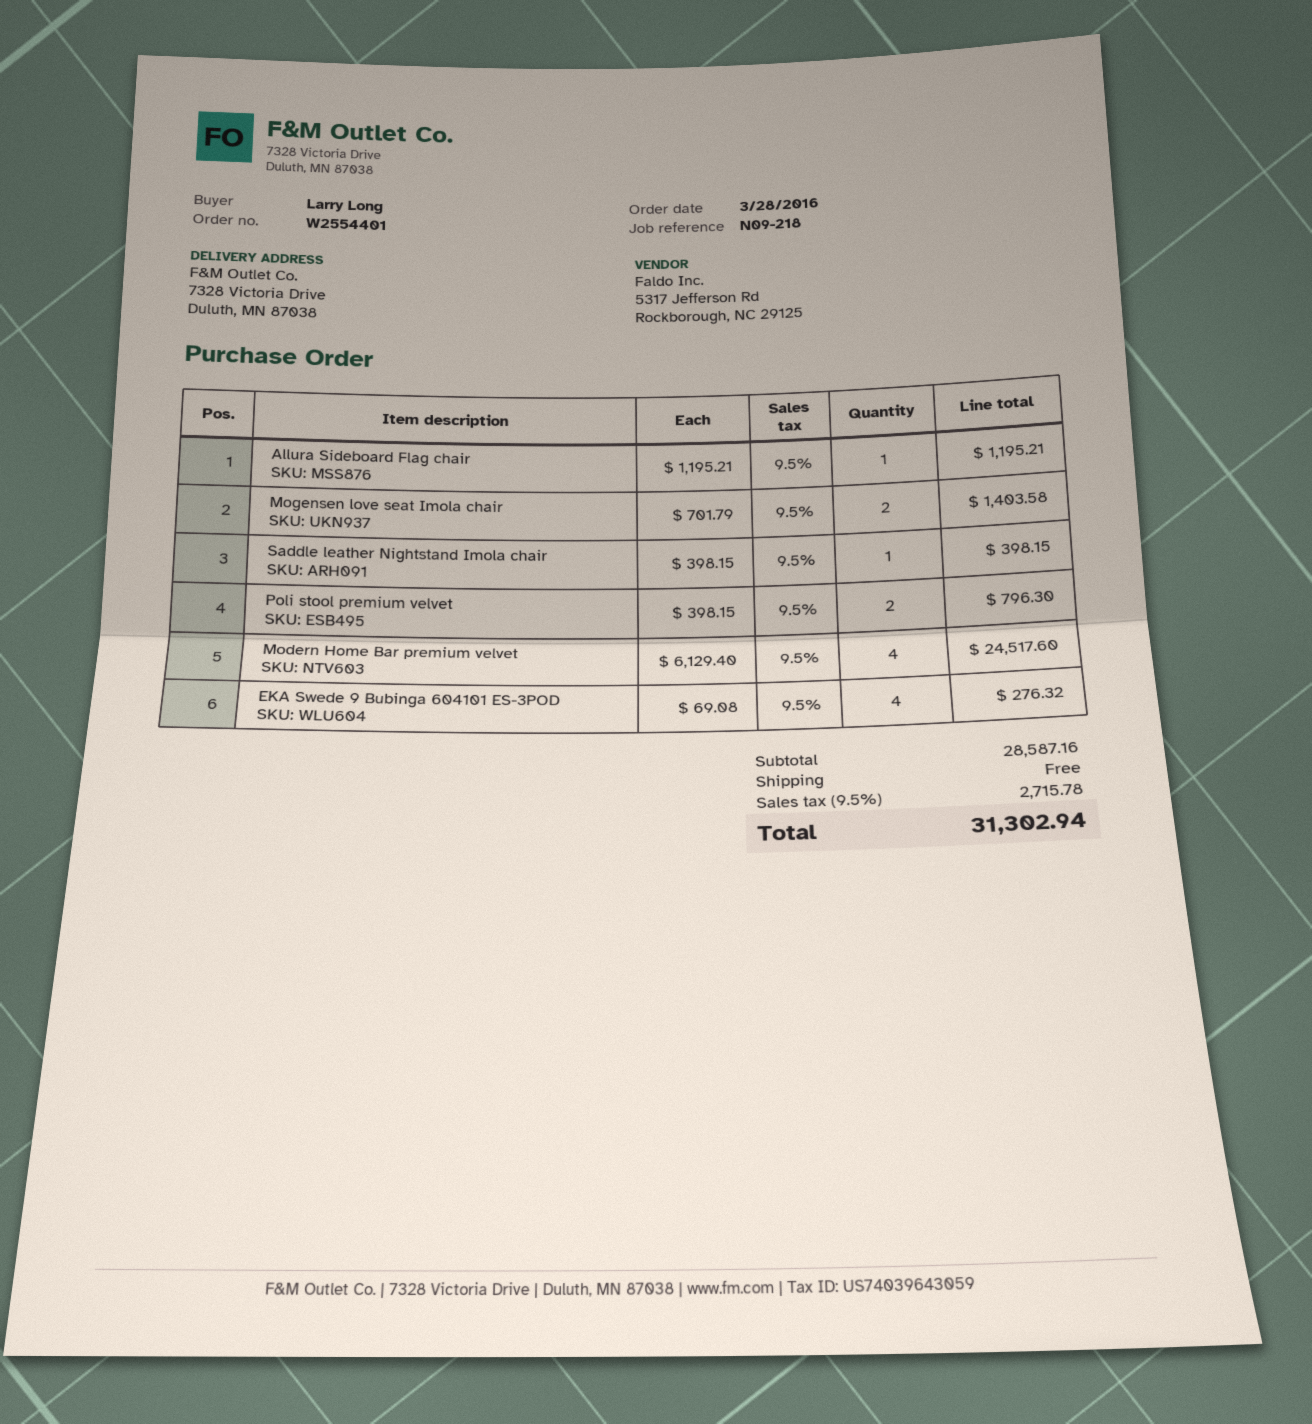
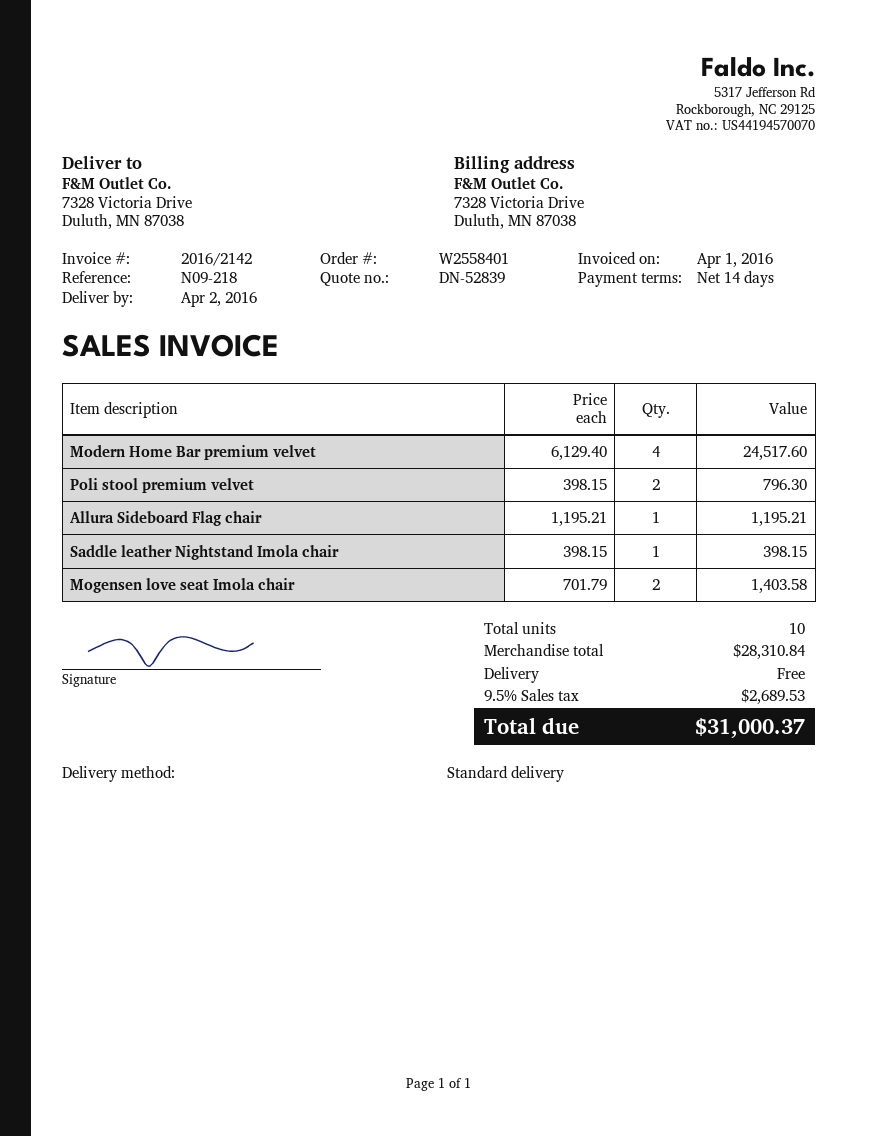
order number: W2554401 -> W2558401
EKA Swede 9 Bubinga 604101 ES-3POD: 4 x 69.08 = 276.32 -> none
subtotal: 28587.16 -> 28310.84
tax: 9.5% = 2715.78 -> 9.5% = 2689.53
total: 31302.94 -> 31000.37

